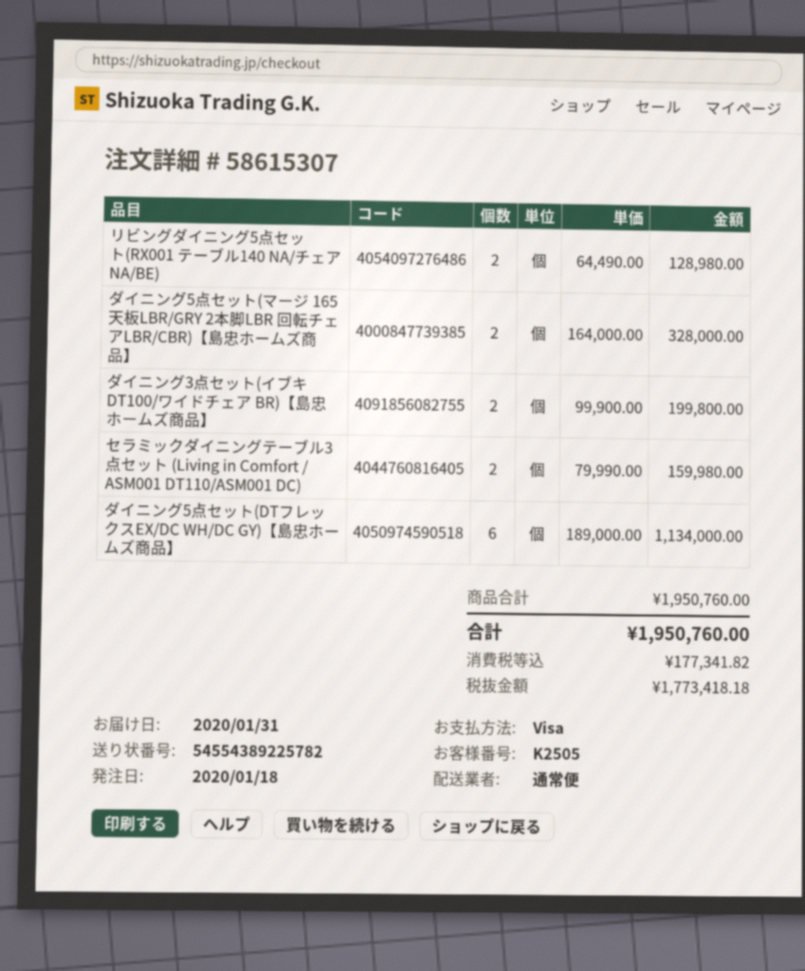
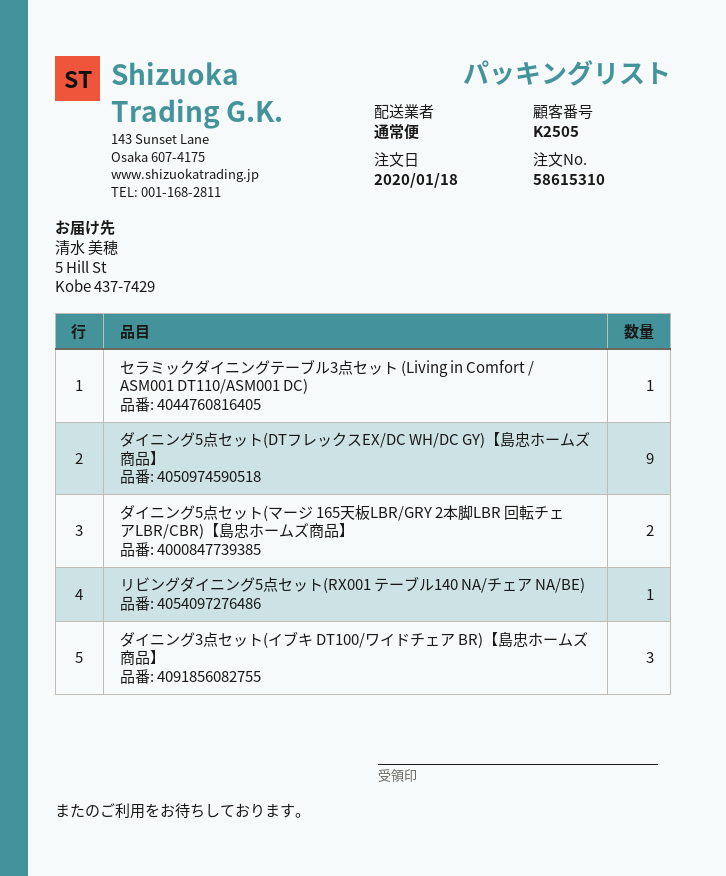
order number: 58615307 -> 58615310
リビングダイニング5点セット(RX001 テーブル140 NA/チェア NA/BE): 2 -> 1
ダイニング3点セット(イブキ DT100/ワイドチェア BR)【島忠ホームズ商品】: 2 -> 3
セラミックダイニングテーブル3点セット (Living in Comfort / ASM001 DT110/ASM001 DC): 2 -> 1
ダイニング5点セット(DTフレックスEX/DC WH/DC GY)【島忠ホームズ商品】: 6 -> 9

